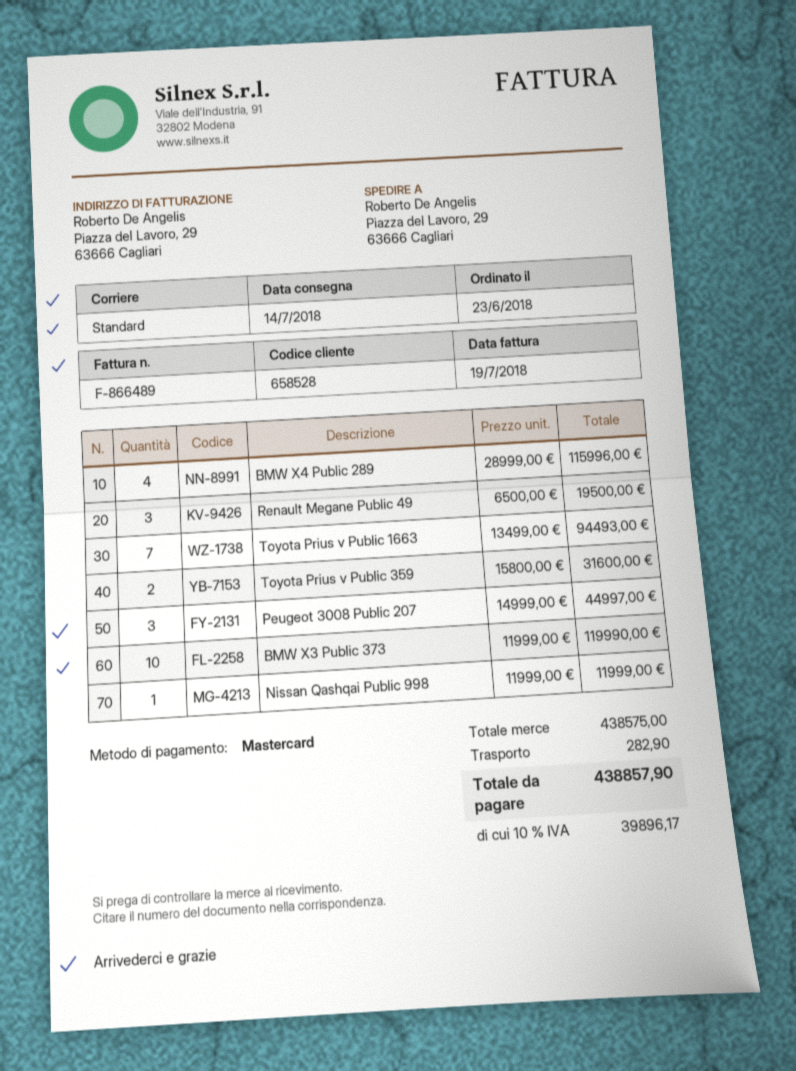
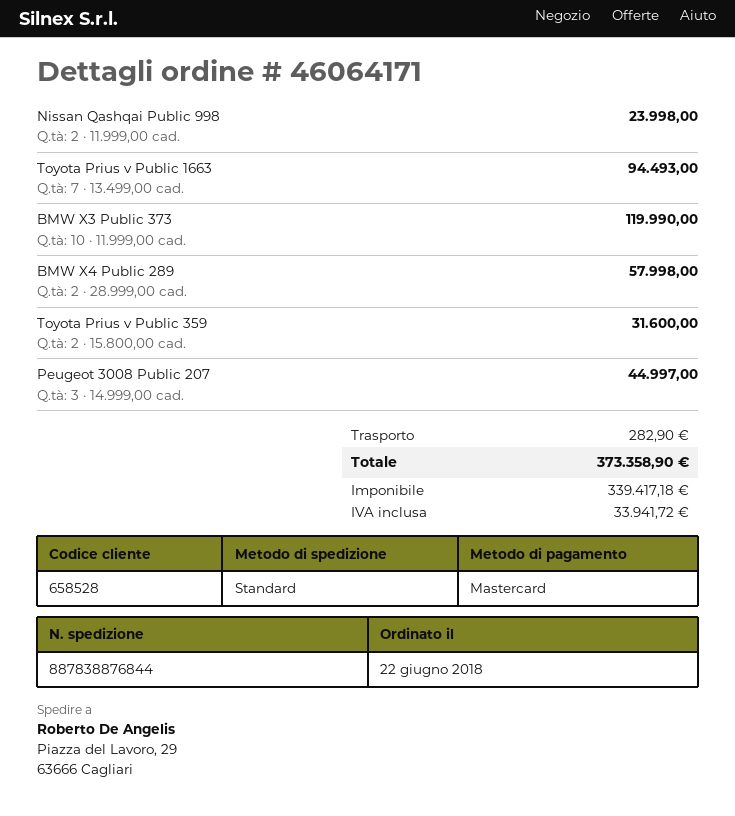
order date: 2018-06-23 -> 2018-06-22
BMW X4 Public 289: 4 x 28999.00 = 115996.00 -> 2 x 28999.00 = 57998.00
Renault Megane Public 49: 3 x 6500.00 = 19500.00 -> none
Nissan Qashqai Public 998: 1 x 11999.00 = 11999.00 -> 2 x 11999.00 = 23998.00
tax: 39896.17 -> 33941.72
total: 438857.90 -> 373358.90

